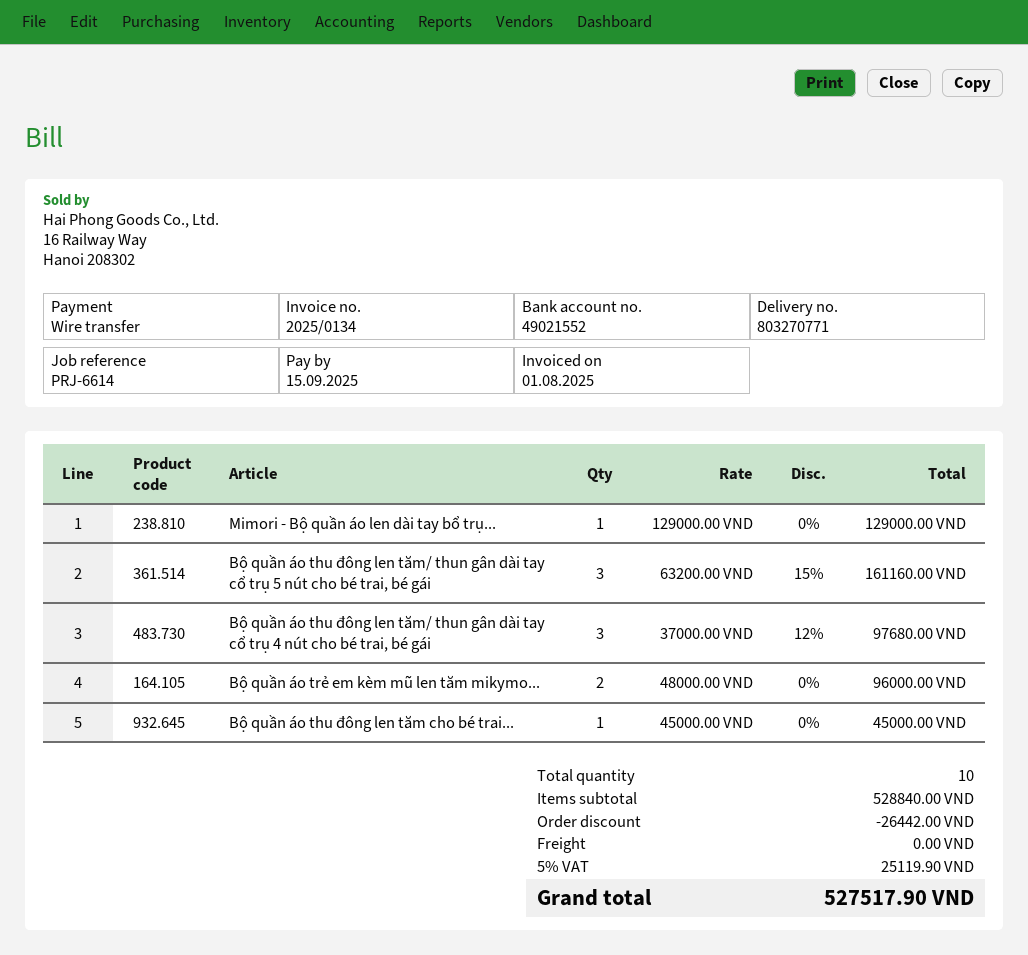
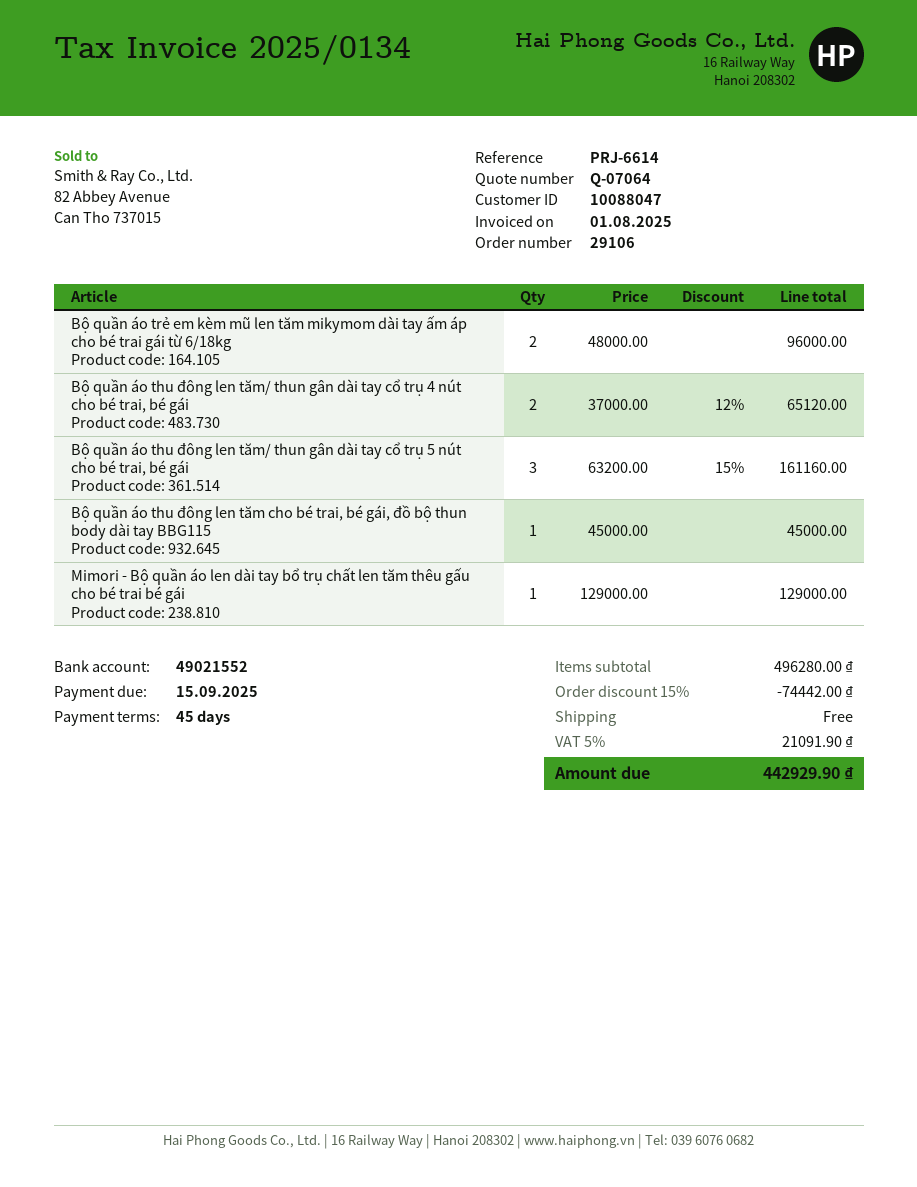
Bộ quần áo thu đông len tăm/ thun gân dài tay cổ trụ 4 nút cho bé trai, bé gái: 3 x 37000.00 - 12% = 97680.00 -> 2 x 37000.00 - 12% = 65120.00
subtotal: 528840.00 -> 496280.00
discount: 26442.00 -> 74442.00
tax: 5% = 25119.90 -> 5% = 21091.90
total: 527517.90 -> 442929.90

